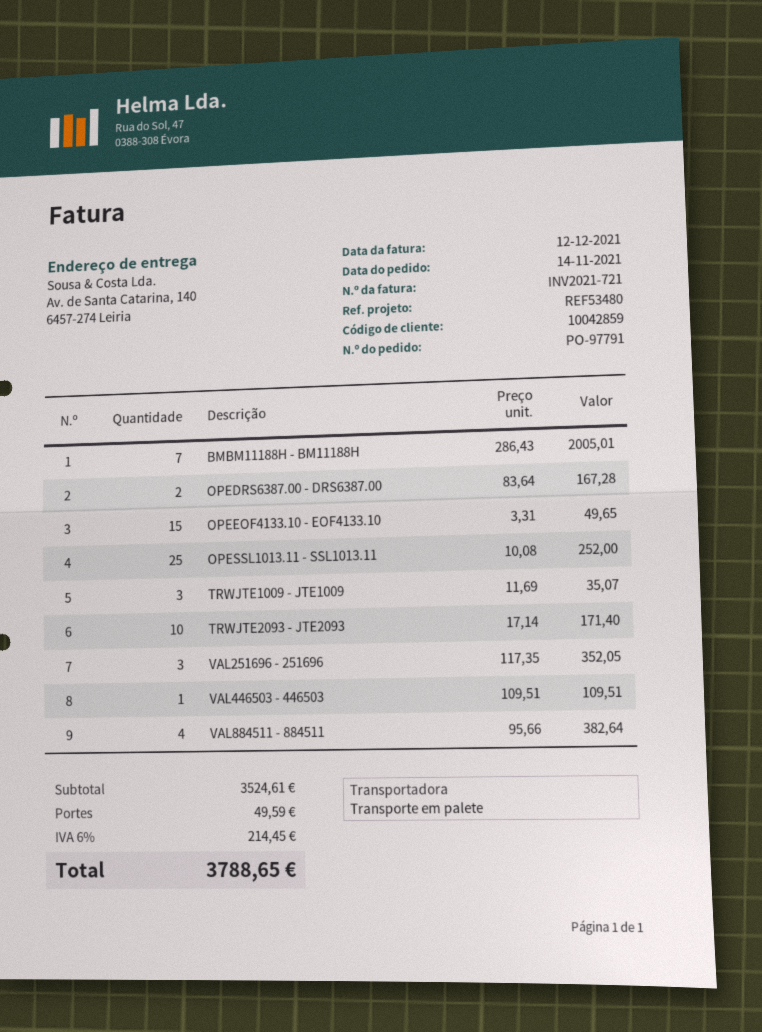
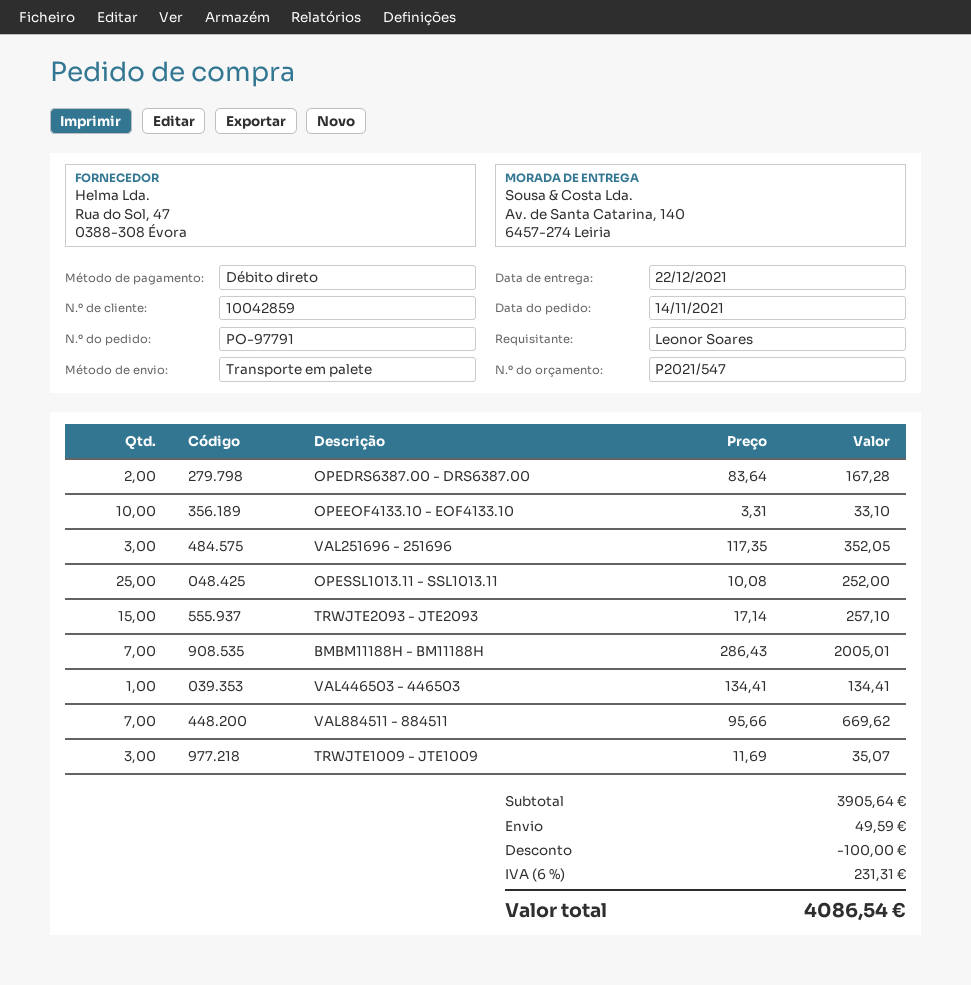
OPEEOF4133.10 - EOF4133.10: 15 x 3.31 = 49.65 -> 10 x 3.31 = 33.10
TRWJTE2093 - JTE2093: 10 x 17.14 = 171.40 -> 15 x 17.14 = 257.10
VAL446503 - 446503: 1 x 109.51 = 109.51 -> 1 x 134.41 = 134.41
VAL884511 - 884511: 4 x 95.66 = 382.64 -> 7 x 95.66 = 669.62
subtotal: 3524.61 -> 3905.64
discount: none -> 100.00
tax: 6% = 214.45 -> 6% = 231.31
total: 3788.65 -> 4086.54

